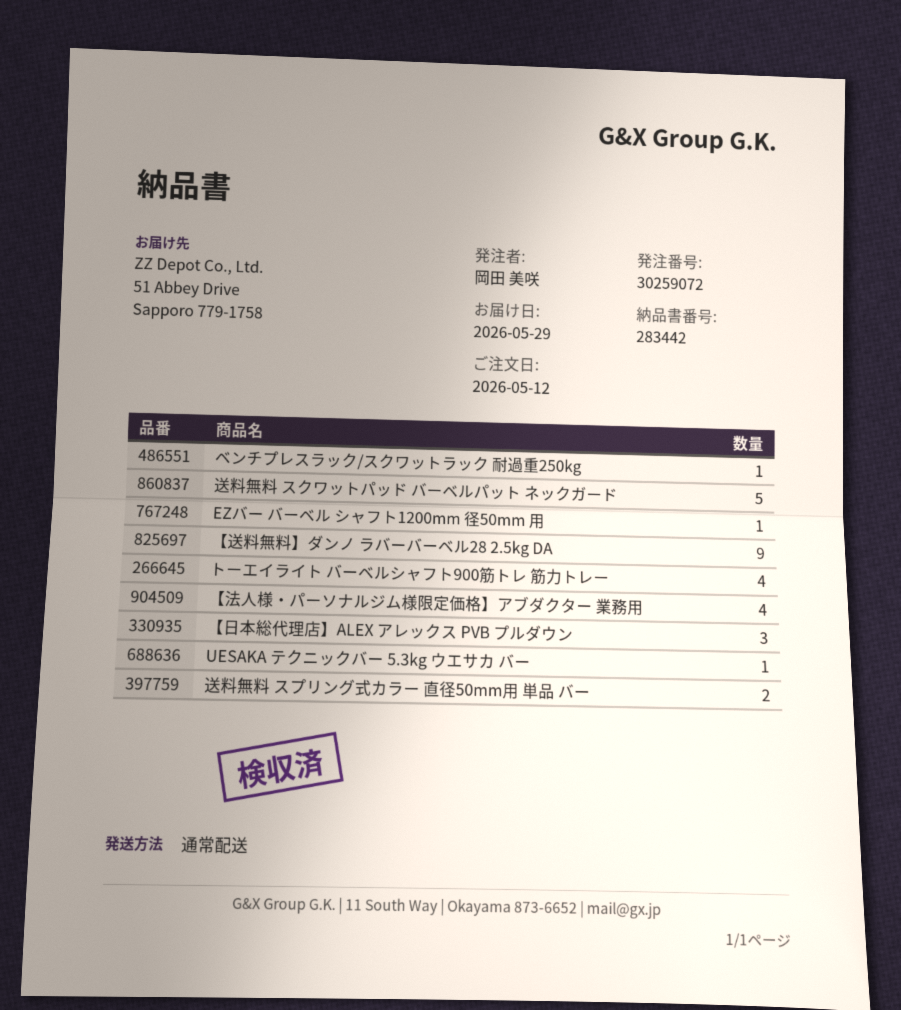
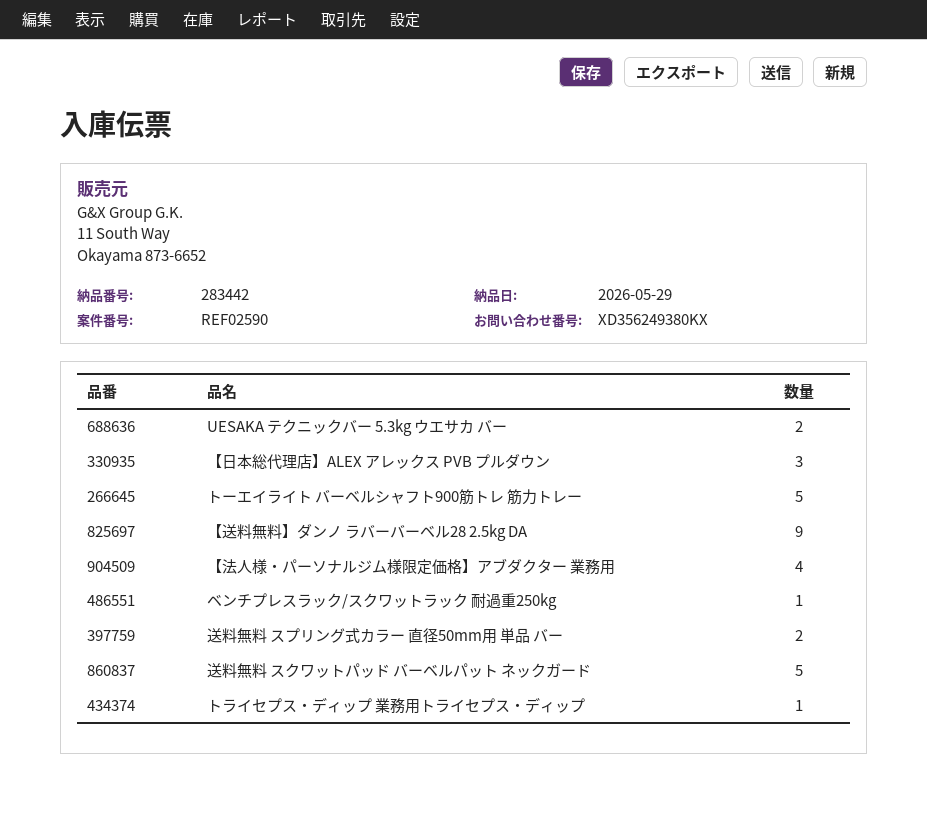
EZバー バーベル シャフト1200mm 径50mm 用: 1 -> none
トーエイライト バーベルシャフト900筋トレ 筋力トレー: 4 -> 5
UESAKA テクニックバー 5.3kg ウエサカ バー: 1 -> 2
トライセプス・ディップ 業務用トライセプス・ディップ: none -> 1

